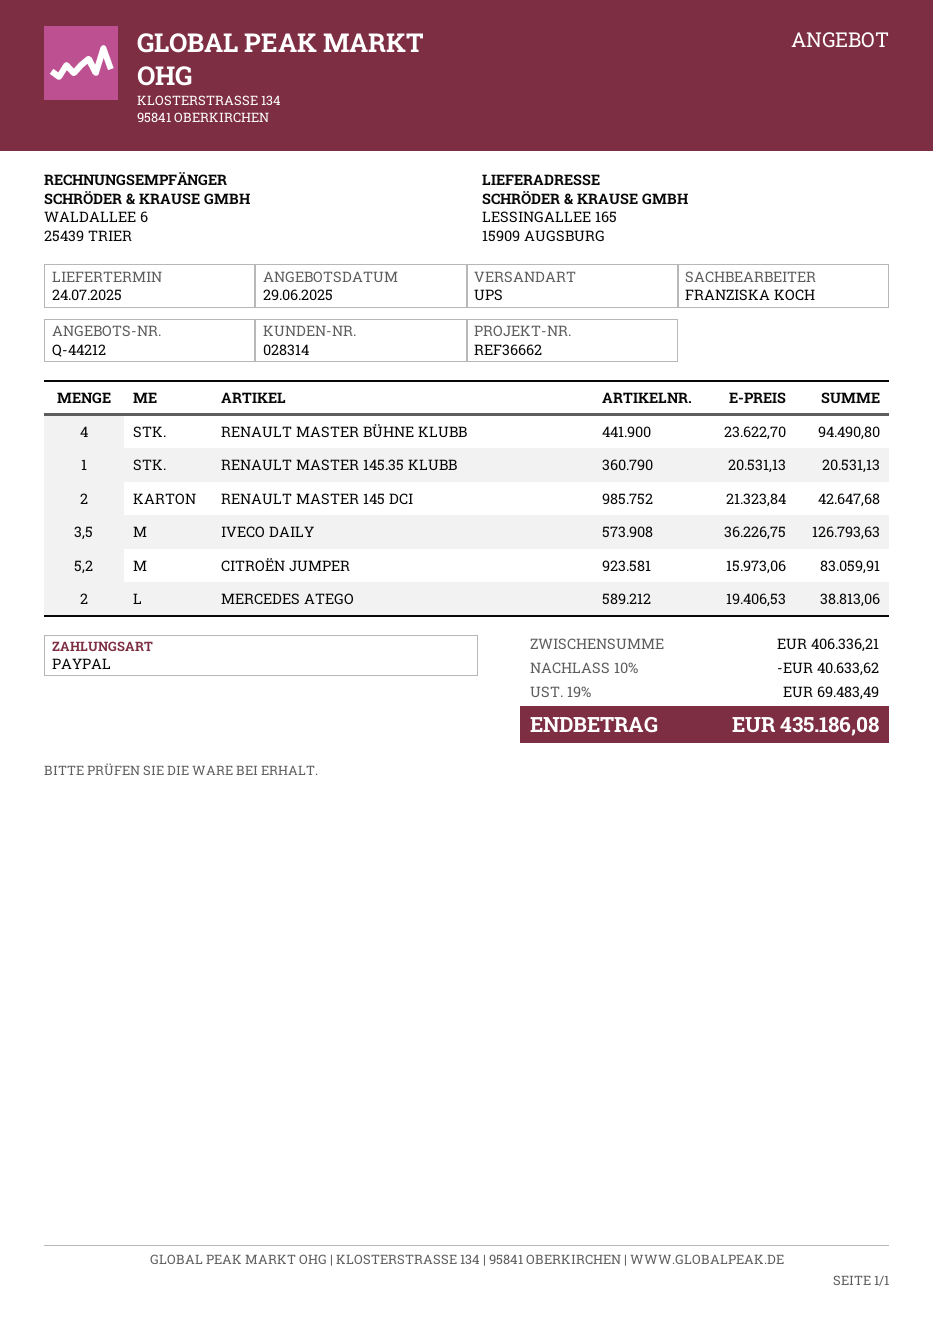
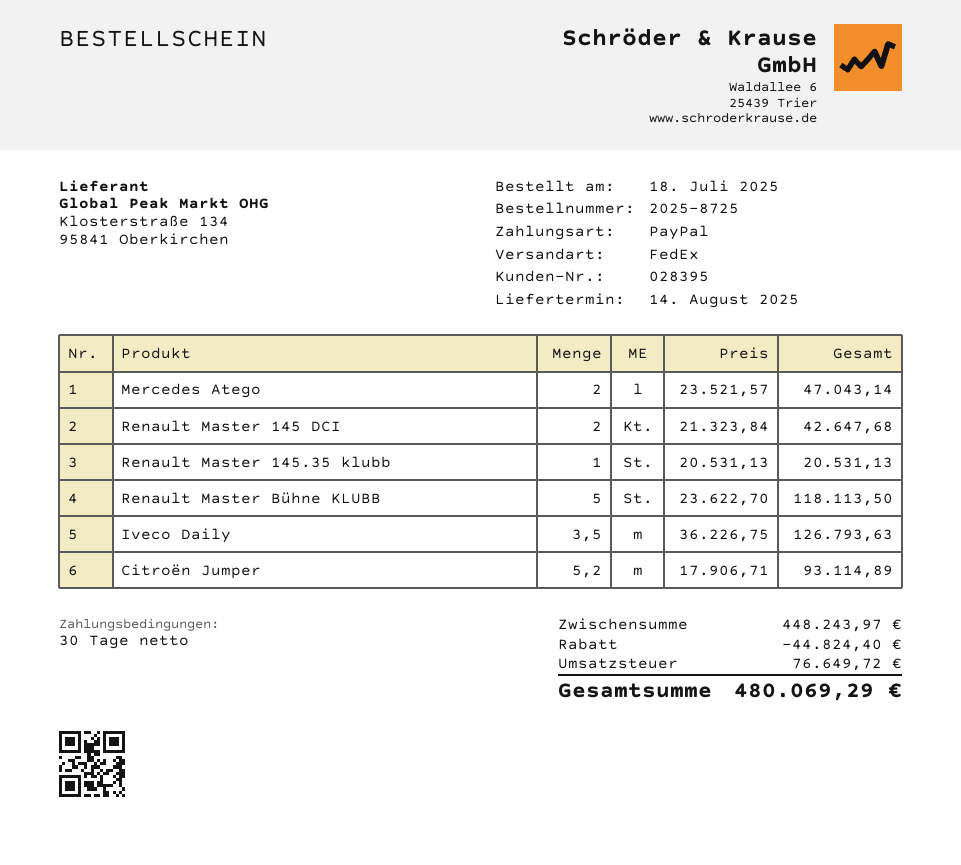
delivery date: 2025-07-24 -> 2025-08-14
customer number: 028314 -> 028395
shipping method: UPS -> FedEx
RENAULT MASTER BÜHNE KLUBB: 4 x 23622.70 = 94490.80 -> 5 x 23622.70 = 118113.50
CITROËN JUMPER: 5.2 x 15973.06 = 83059.91 -> 5.2 x 17906.71 = 93114.89
MERCEDES ATEGO: 2 x 19406.53 = 38813.06 -> 2 x 23521.57 = 47043.14
subtotal: 406336.21 -> 448243.97
discount: 40633.62 -> 44824.40
tax: 69483.49 -> 76649.72
total: 435186.08 -> 480069.29

